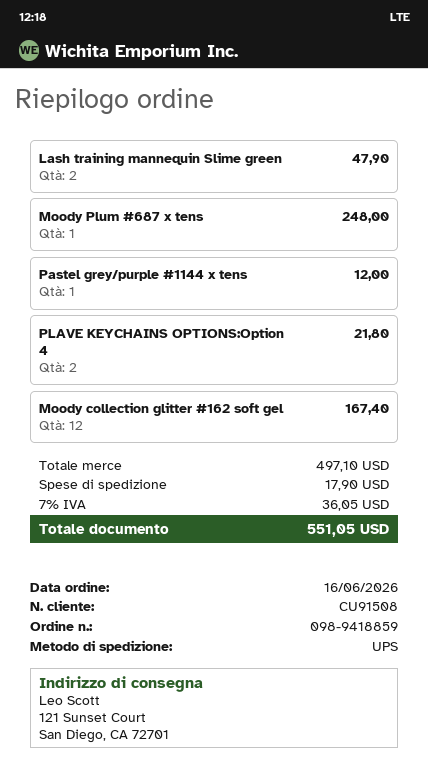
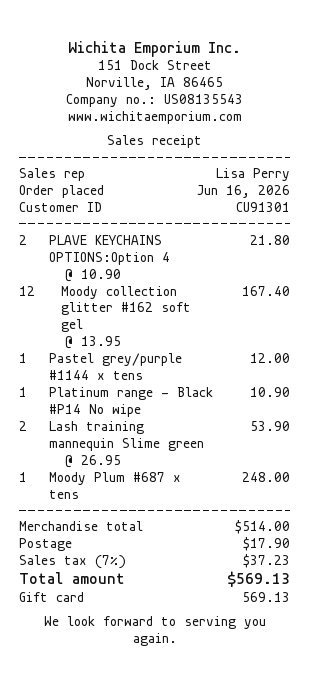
customer number: CU91508 -> CU91301
Lash training mannequin Slime green: 2 for 47.90 -> 2 for 53.90
Platinum range - Black #P14 No wipe: none -> 1 for 10.90
subtotal: 497.10 -> 514.00
tax: 7% = 36.05 -> 7% = 37.23
total: 551.05 -> 569.13

